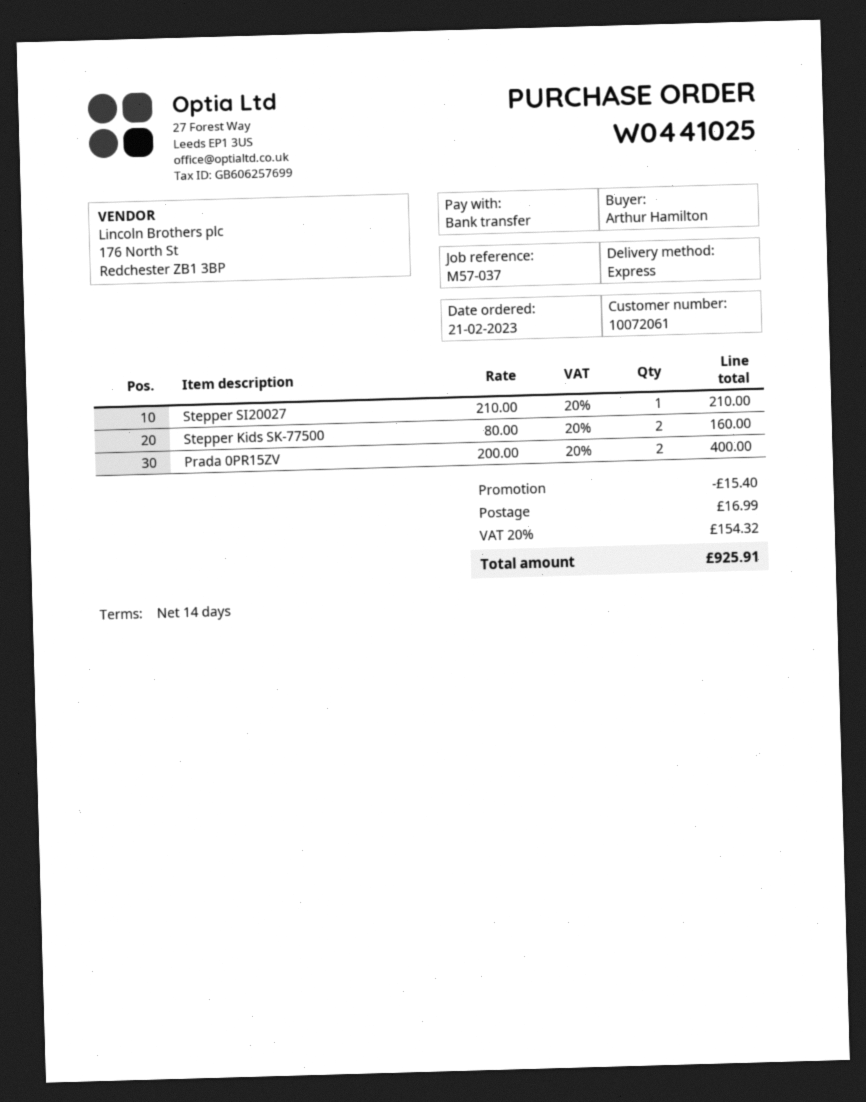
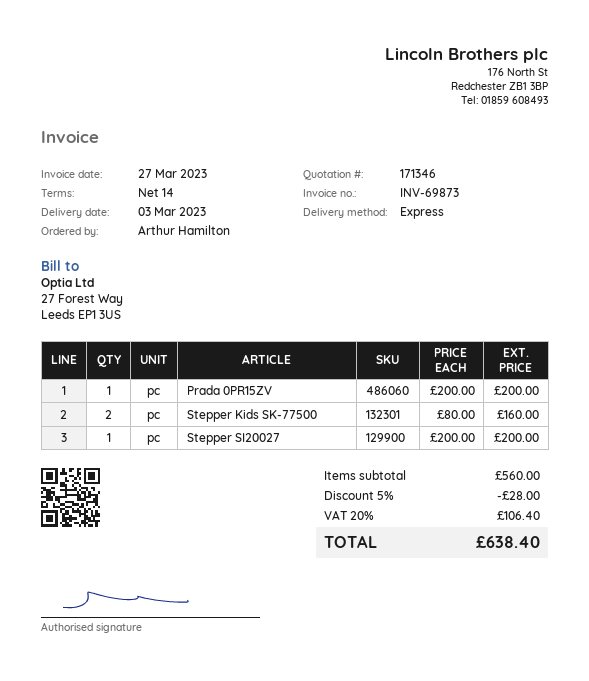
Stepper SI20027: 1 x 210.00 = 210.00 -> 1 x 200.00 = 200.00
Prada 0PR15ZV: 2 x 200.00 = 400.00 -> 1 x 200.00 = 200.00
discount: 15.40 -> 28.00
shipping: 16.99 -> none
tax: 20% = 154.32 -> 20% = 106.40
total: 925.91 -> 638.40

